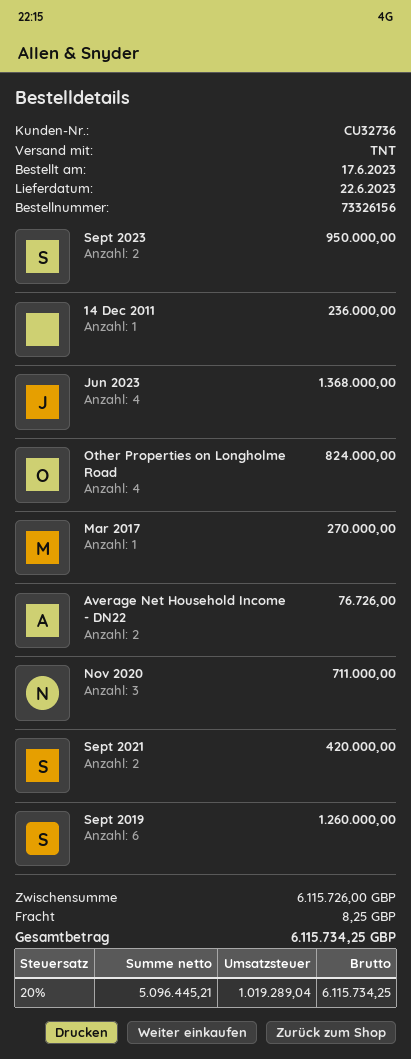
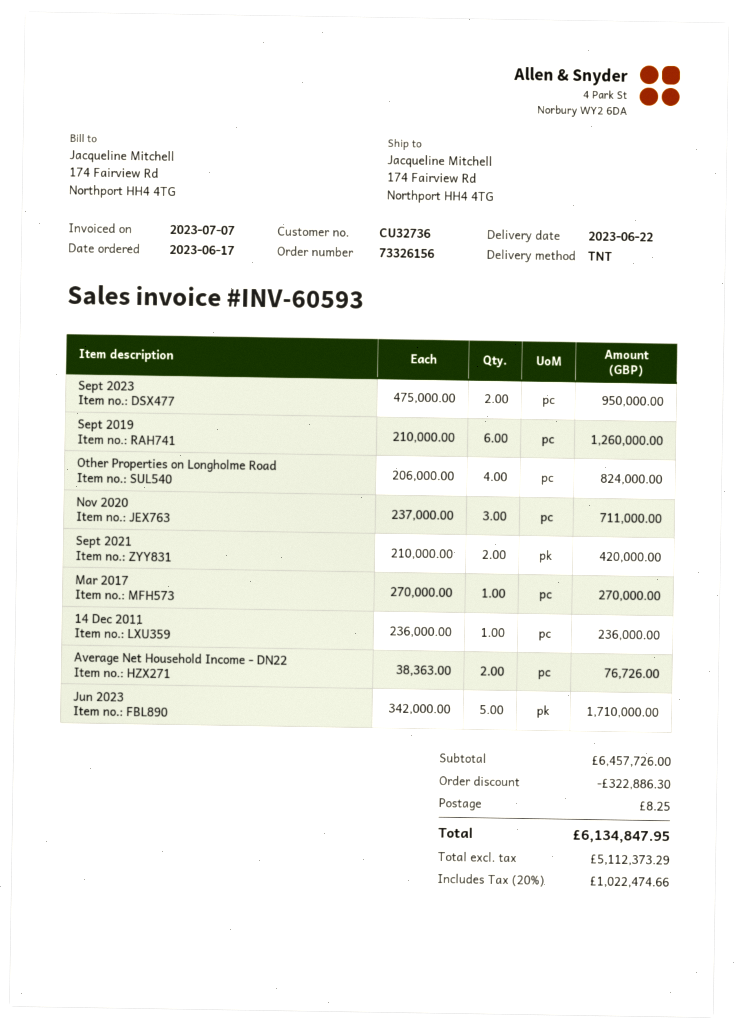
Jun 2023: 4 for 1368000.00 -> 5 for 1710000.00
subtotal: 6115726.00 -> 6457726.00
discount: none -> 322886.30
net: 5096445.21 -> 5112373.29
tax: 20% = 1019289.04 -> 20% = 1022474.66
total: 6115734.25 -> 6134847.95

